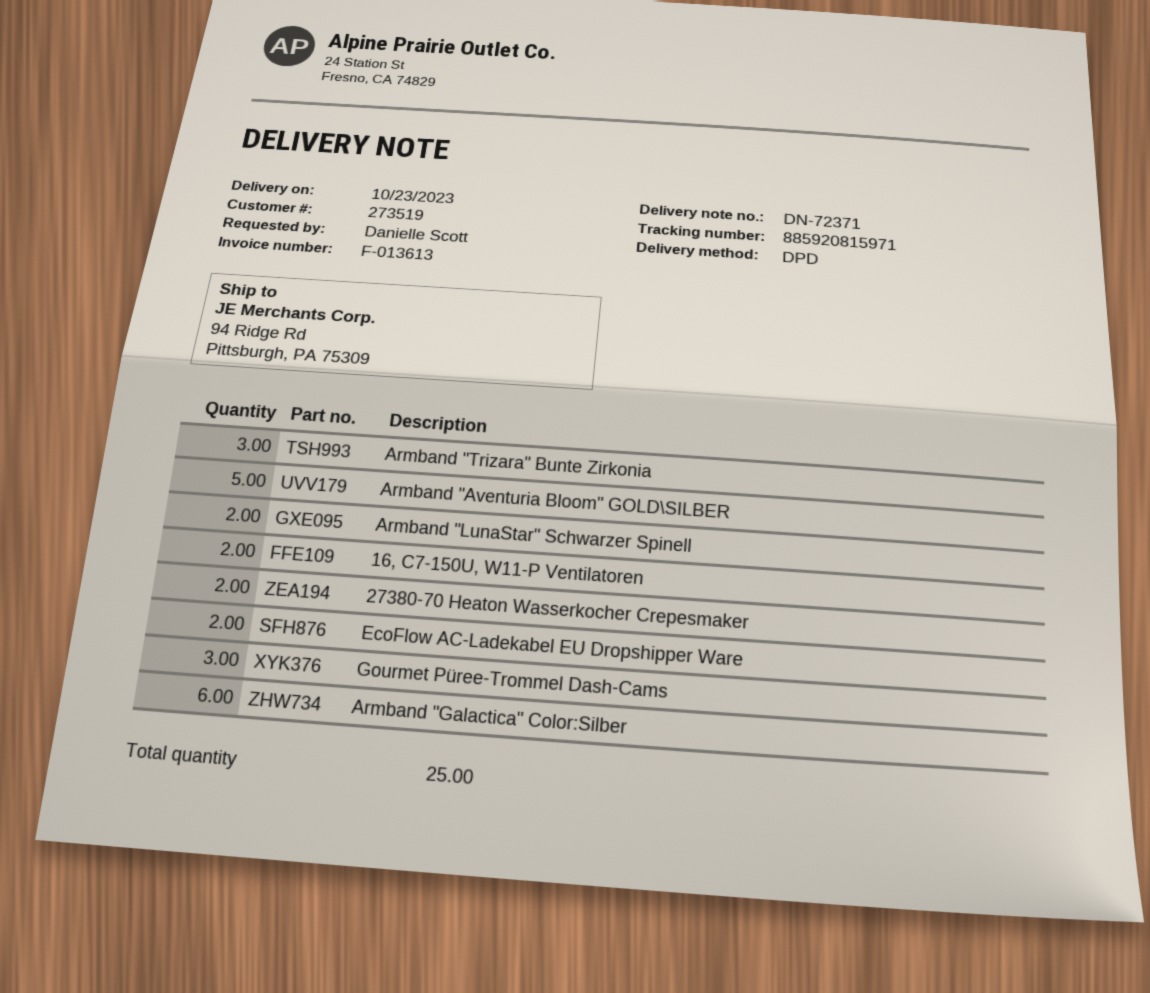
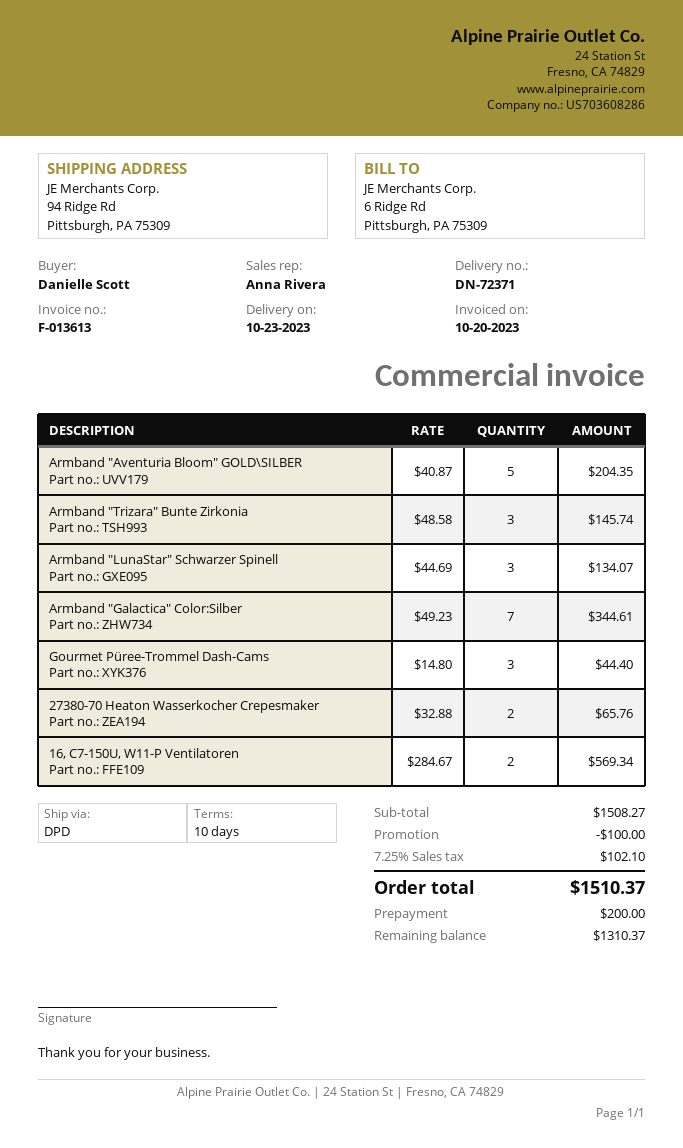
Armband "LunaStar" Schwarzer Spinell: 2 -> 3
EcoFlow AC-Ladekabel EU Dropshipper Ware: 2 -> none
Armband "Galactica" Color:Silber: 6 -> 7

